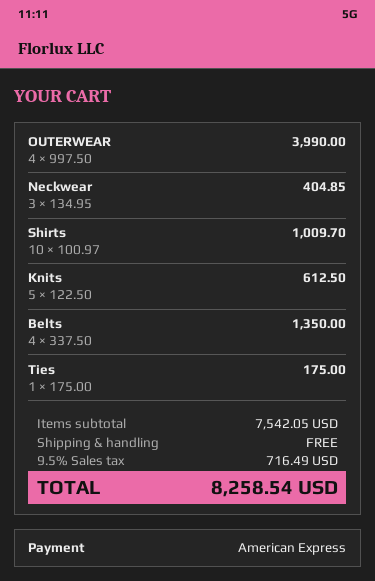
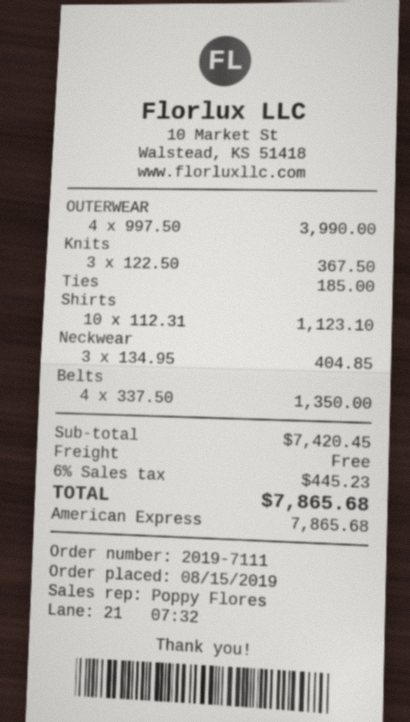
Shirts: 10 x 100.97 = 1009.70 -> 10 x 112.31 = 1123.10
Knits: 5 x 122.50 = 612.50 -> 3 x 122.50 = 367.50
Ties: 1 x 175.00 = 175.00 -> 1 x 185.00 = 185.00
subtotal: 7542.05 -> 7420.45
tax: 9.5% = 716.49 -> 6% = 445.23
total: 8258.54 -> 7865.68

